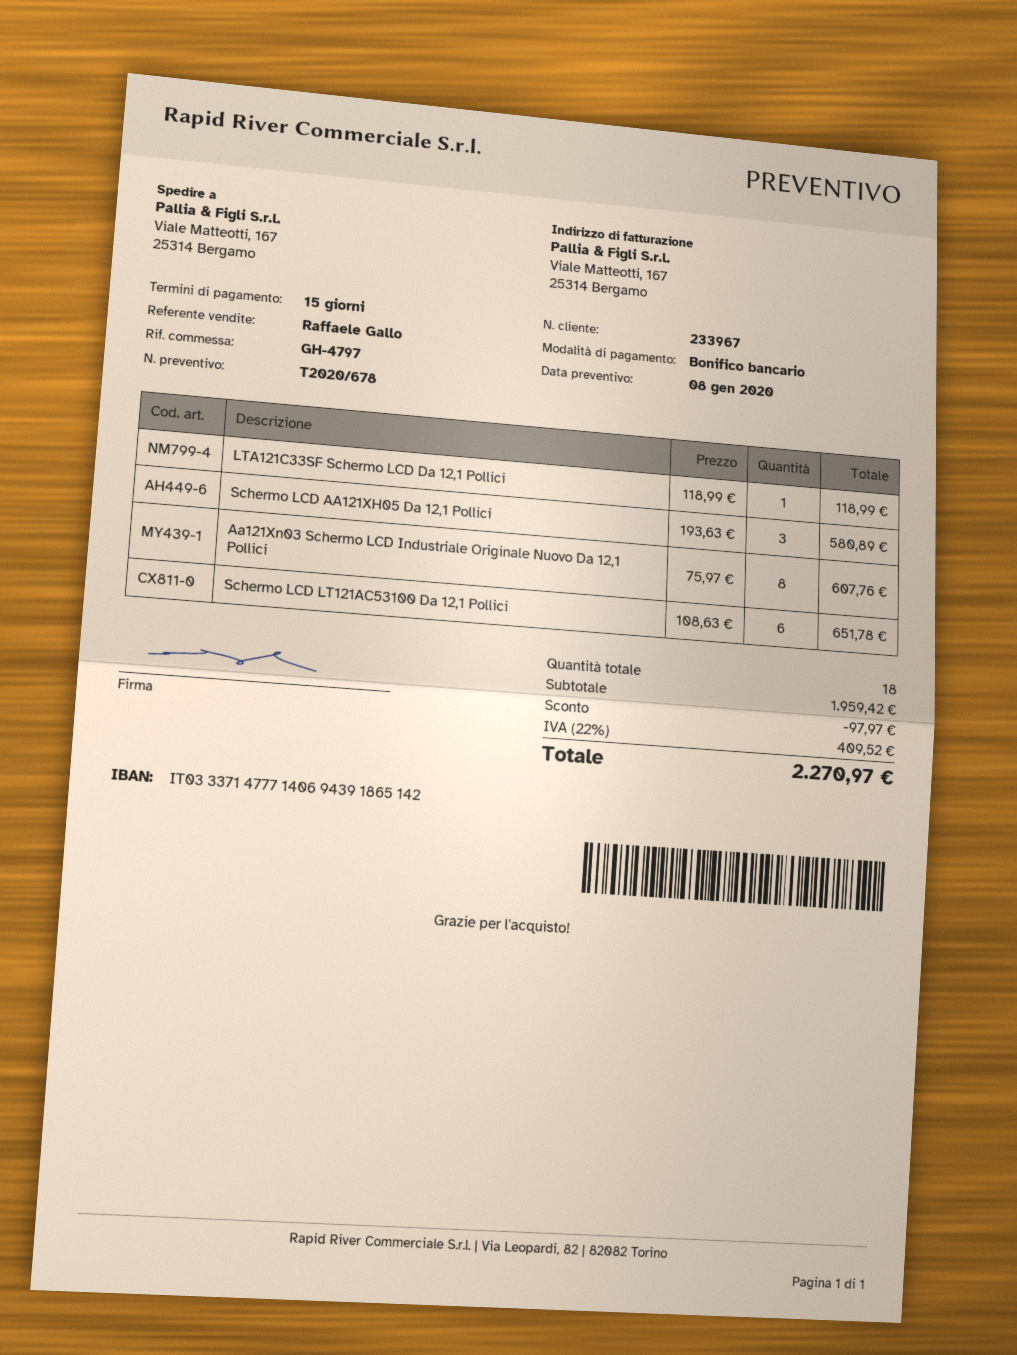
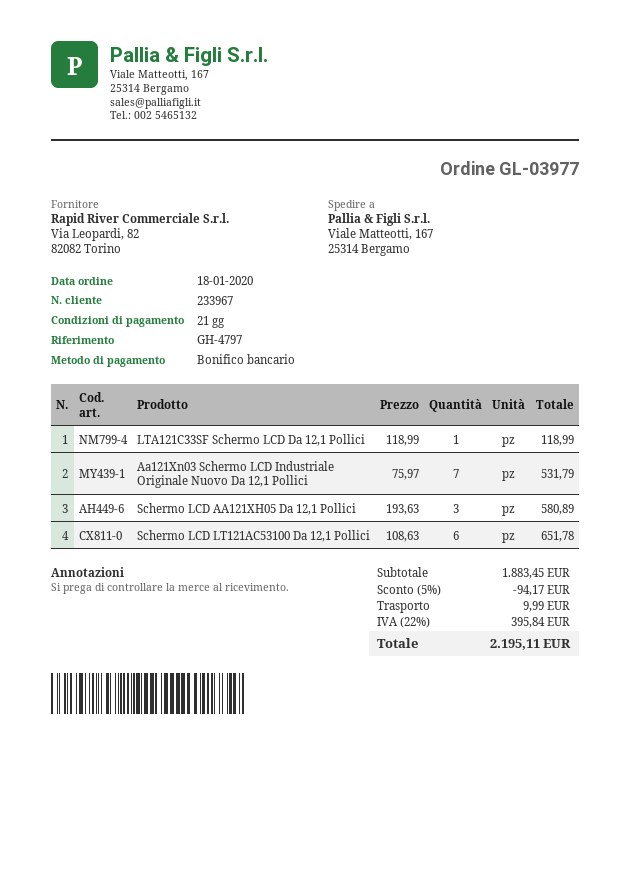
payment terms: 15 days -> 21 days
Aa121Xn03 Schermo LCD Industriale Originale Nuovo Da 12,1 Pollici: 8 x 75.97 = 607.76 -> 7 x 75.97 = 531.79
subtotal: 1959.42 -> 1883.45
discount: 97.97 -> 94.17
shipping: none -> 9.99
tax: 22% = 409.52 -> 22% = 395.84
total: 2270.97 -> 2195.11

